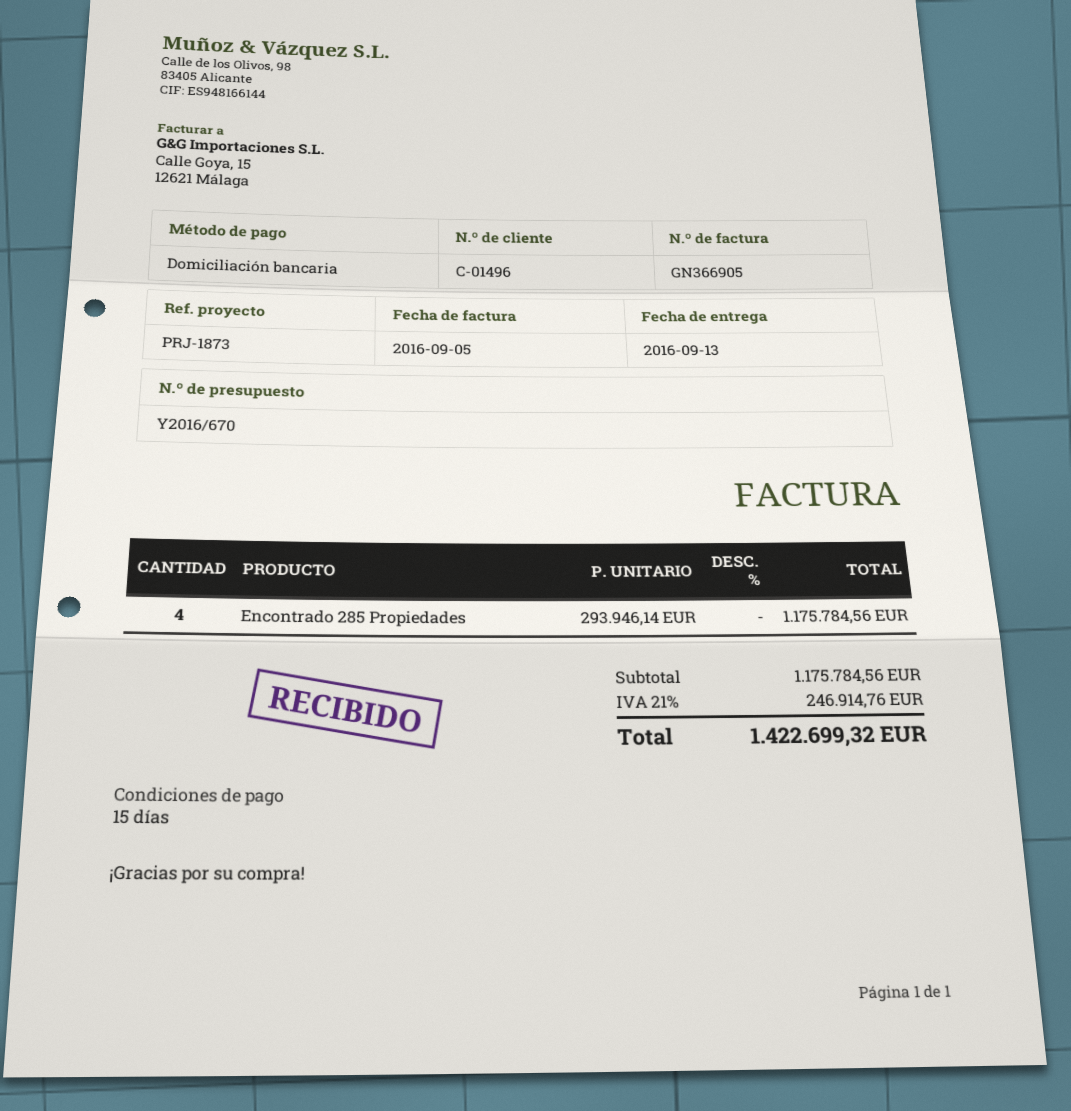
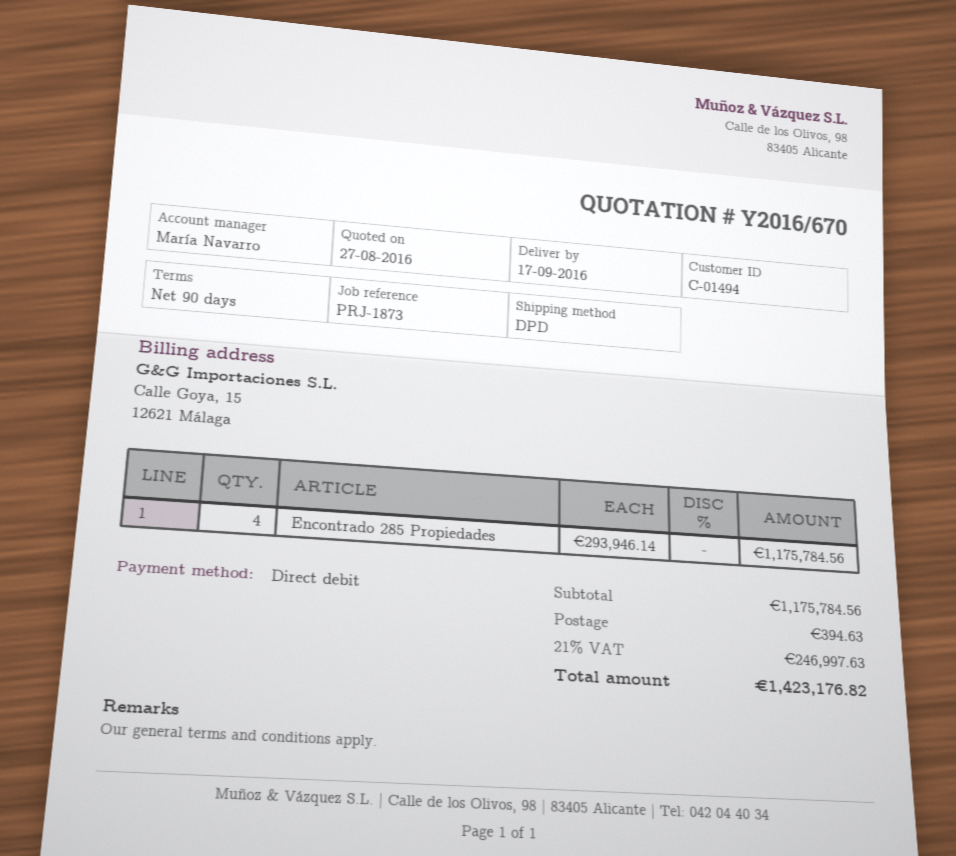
delivery date: 2016-09-13 -> 2016-09-17
payment terms: 15 days -> 90 days
customer number: C-01496 -> C-01494
shipping: none -> 394.63
tax: 21% = 246914.76 -> 21% = 246997.63
total: 1422699.32 -> 1423176.82

